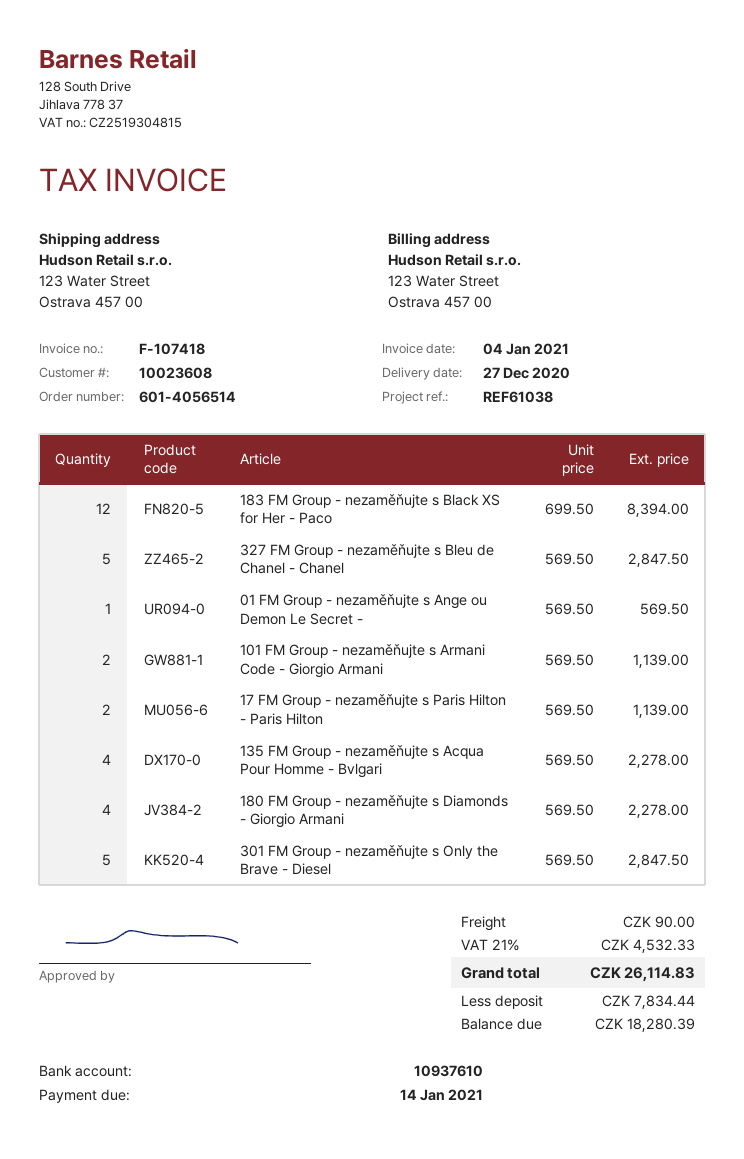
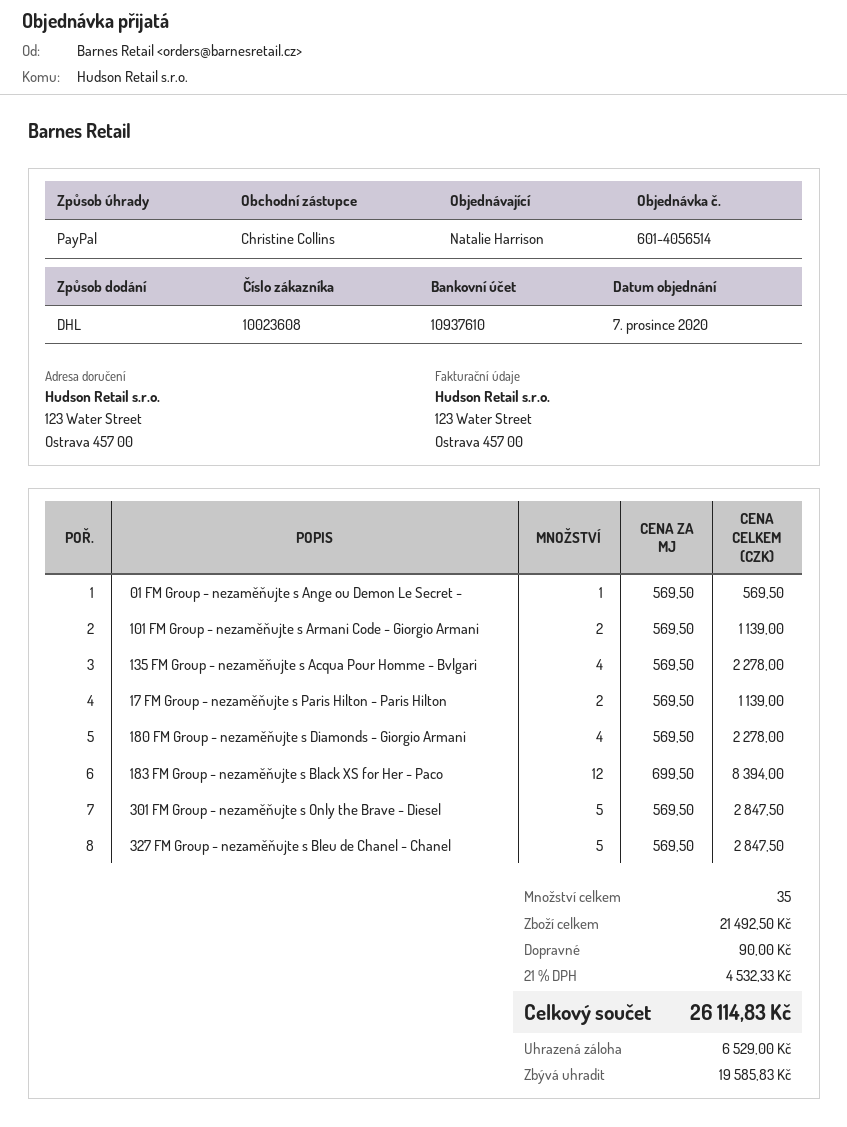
deposit: 7834.44 -> 6529.00
balance: 18280.39 -> 19585.83

